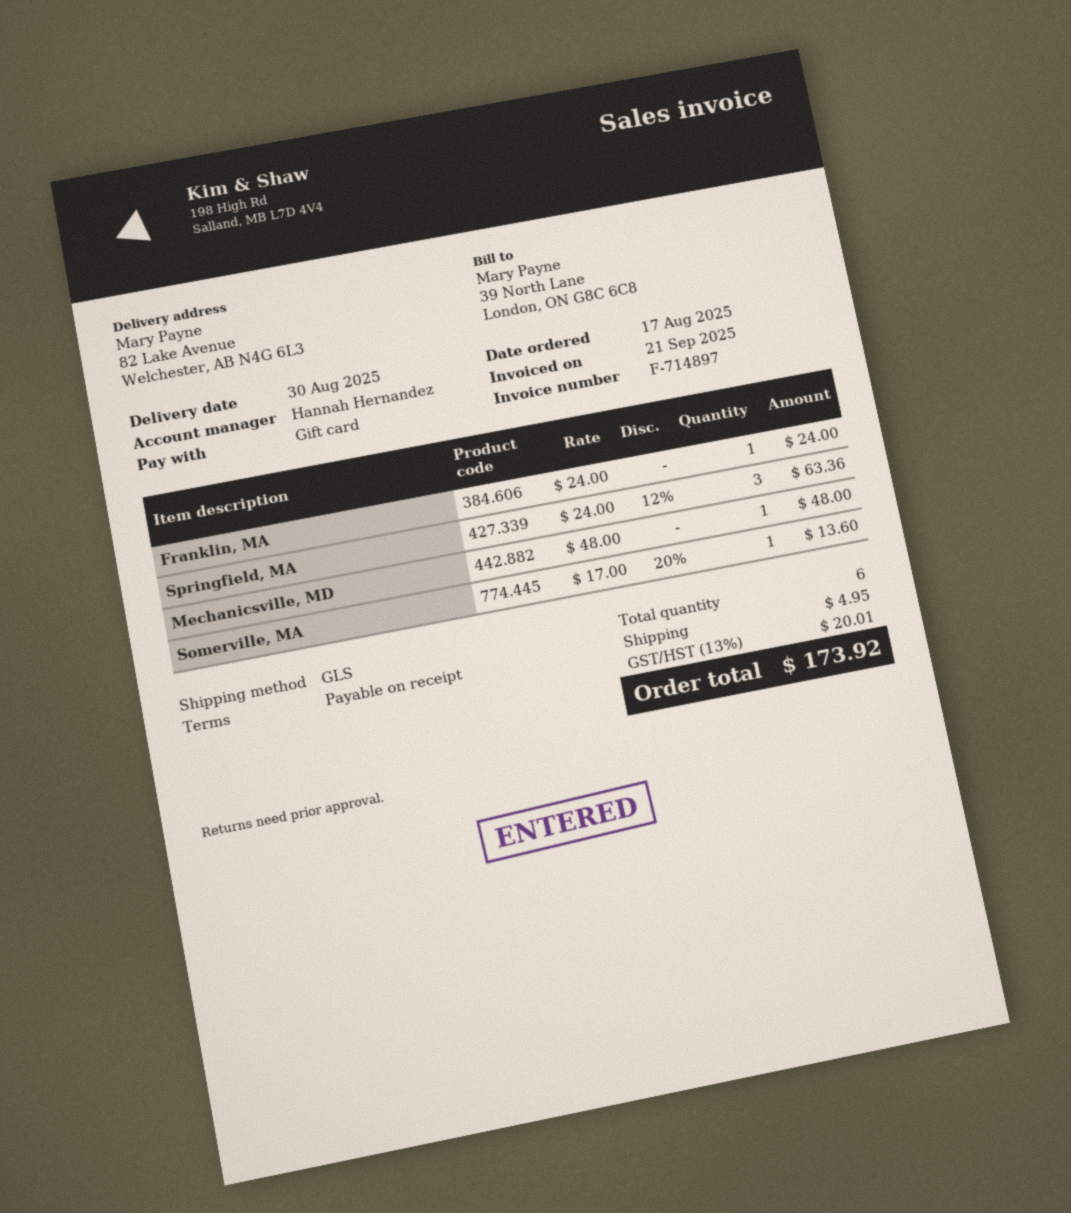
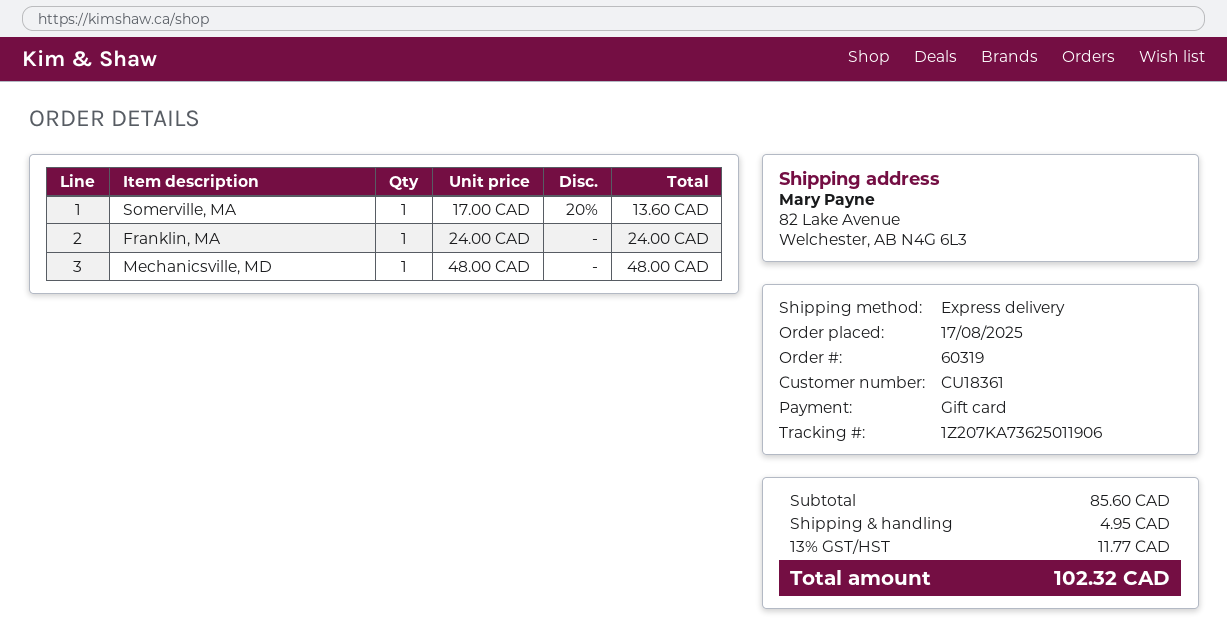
shipping method: GLS -> express
Springfield, MA: 3 x 24.00 - 12% = 63.36 -> none
tax: 13% = 20.01 -> 13% = 11.77
total: 173.92 -> 102.32

